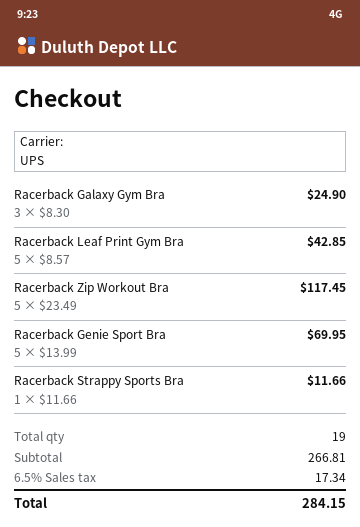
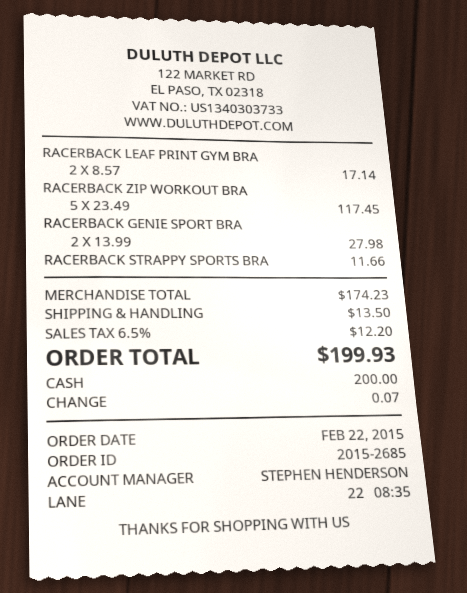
Racerback Galaxy Gym Bra: 3 x 8.30 = 24.90 -> none
Racerback Leaf Print Gym Bra: 5 x 8.57 = 42.85 -> 2 x 8.57 = 17.14
Racerback Genie Sport Bra: 5 x 13.99 = 69.95 -> 2 x 13.99 = 27.98
subtotal: 266.81 -> 174.23
shipping: none -> 13.50
tax: 6.5% = 17.34 -> 6.5% = 12.20
total: 284.15 -> 199.93

